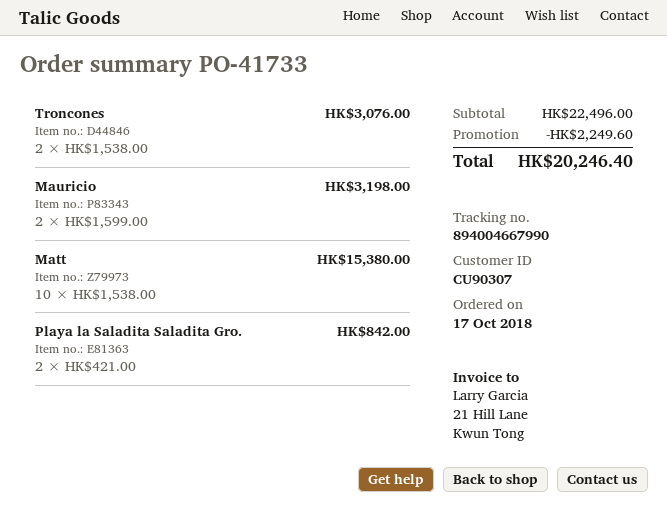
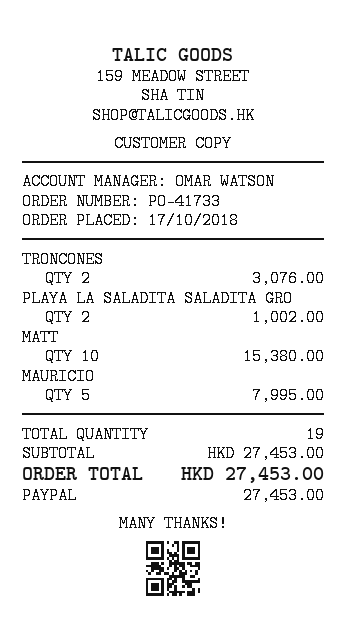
Mauricio: 2 for 3198.00 -> 5 for 7995.00
Playa la Saladita Saladita Gro.: 2 for 842.00 -> 2 for 1002.00
subtotal: 22496.00 -> 27453.00
discount: 2249.60 -> none
total: 20246.40 -> 27453.00

